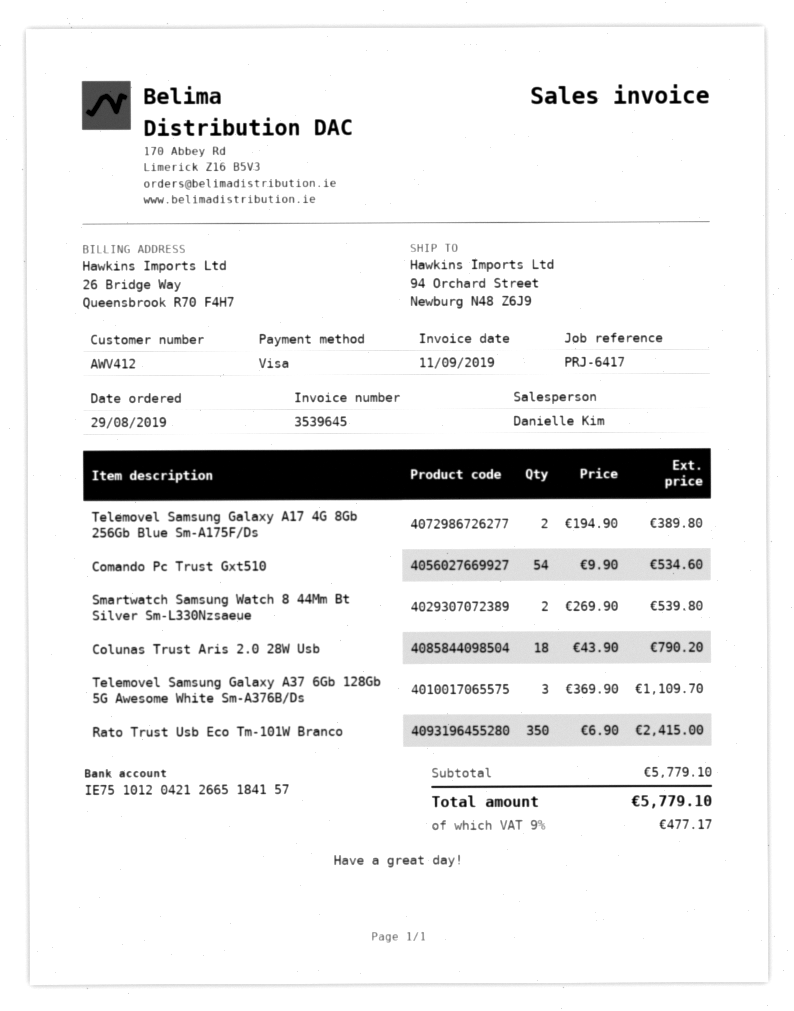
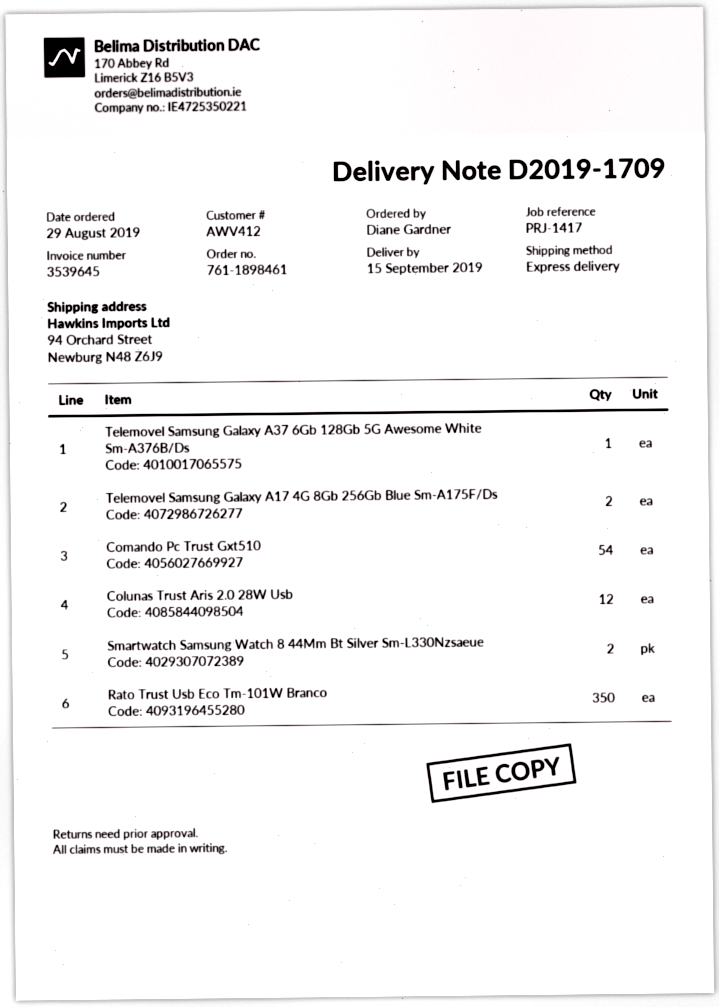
reference: PRJ-6417 -> PRJ-1417
Colunas Trust Aris 2.0 28W Usb: 18 -> 12
Telemovel Samsung Galaxy A37 6Gb 128Gb 5G Awesome White Sm-A376B/Ds: 3 -> 1

